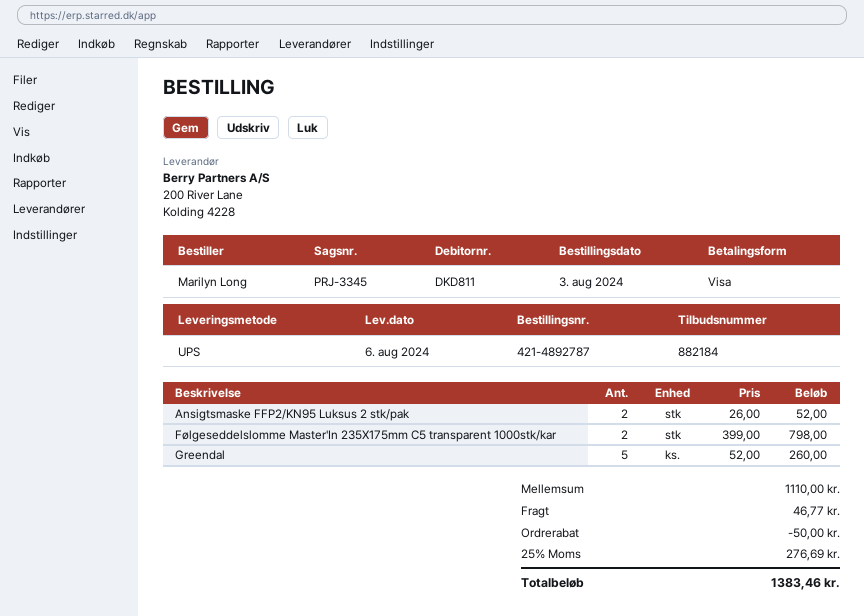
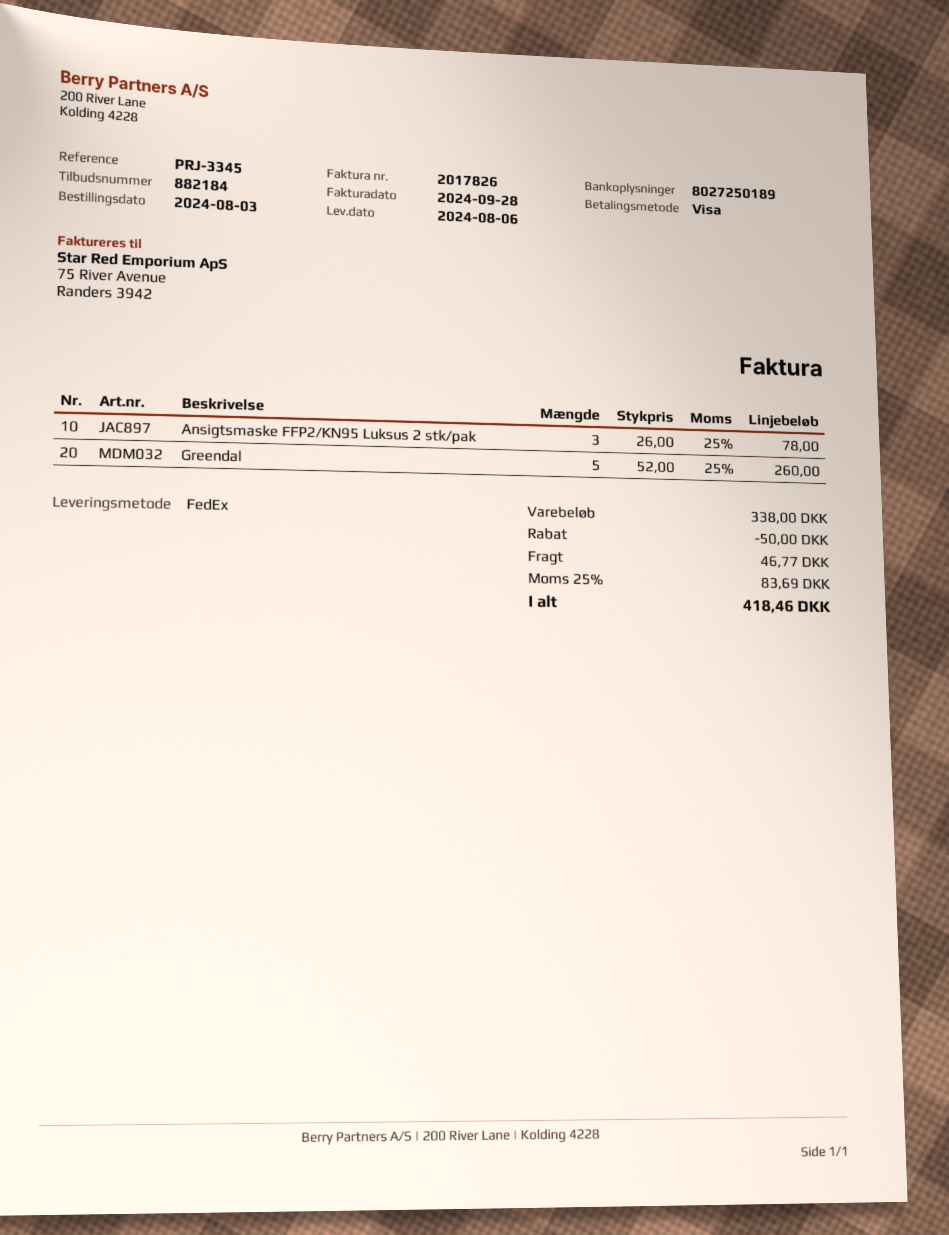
shipping method: UPS -> FedEx
Ansigtsmaske FFP2/KN95 Luksus 2 stk/pak: 2 x 26.00 = 52.00 -> 3 x 26.00 = 78.00
Følgeseddelslomme Master'In 235X175mm C5 transparent 1000stk/kar: 2 x 399.00 = 798.00 -> none
subtotal: 1110.00 -> 338.00
tax: 25% = 276.69 -> 25% = 83.69
total: 1383.46 -> 418.46

